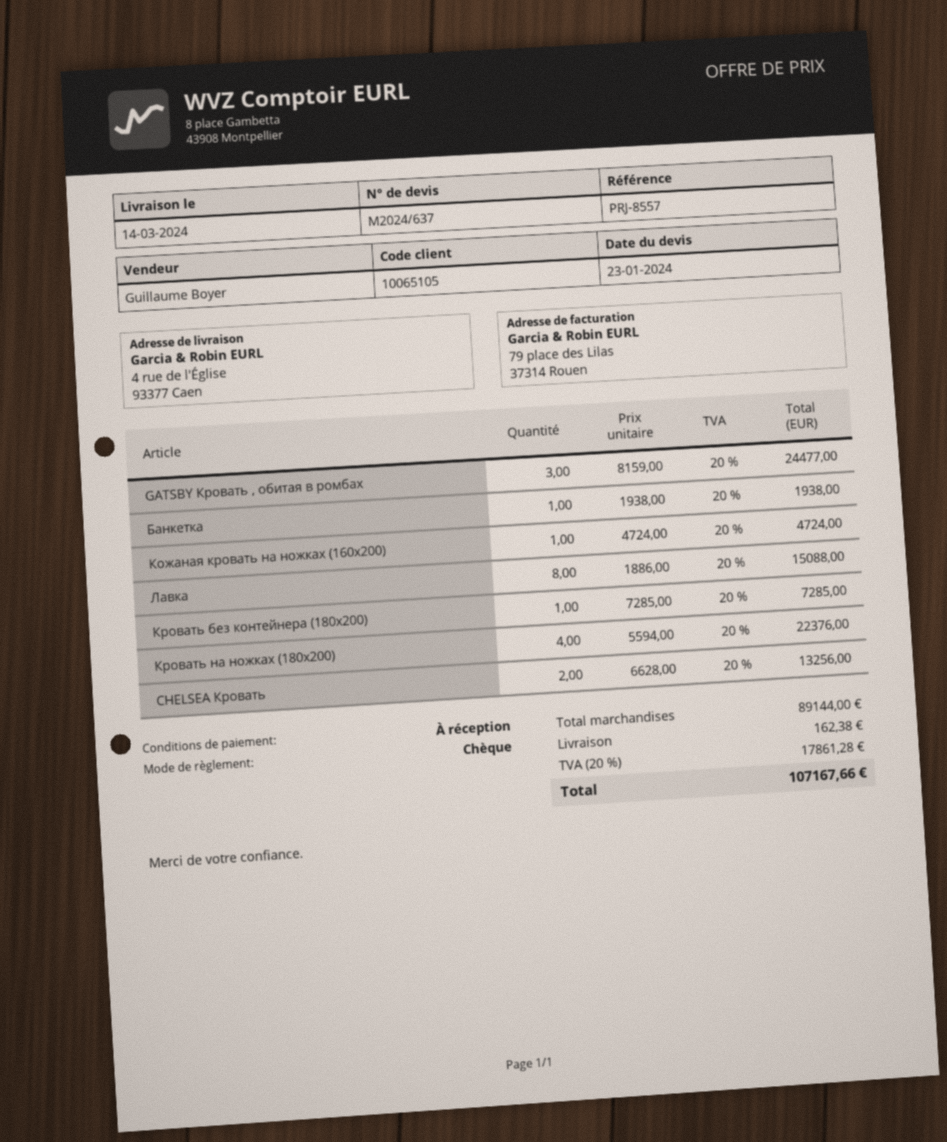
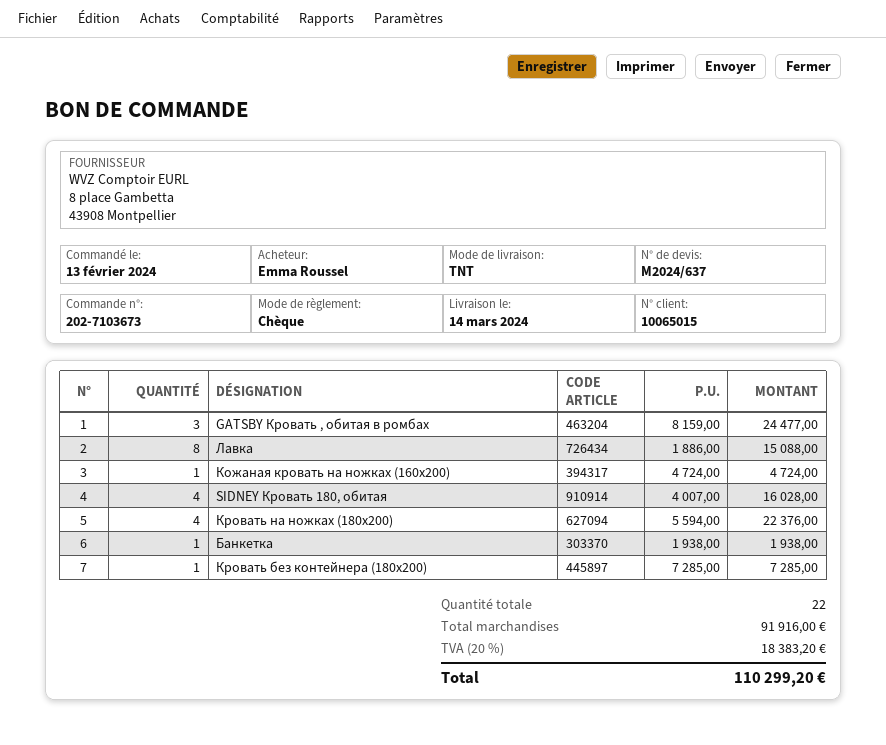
customer number: 10065105 -> 10065015
CHELSEA Кровать: 2 x 6628.00 = 13256.00 -> none
SIDNEY Кровать 180, обитая: none -> 4 x 4007.00 = 16028.00
subtotal: 89144.00 -> 91916.00
shipping: 162.38 -> none
tax: 20% = 17861.28 -> 20% = 18383.20
total: 107167.66 -> 110299.20

